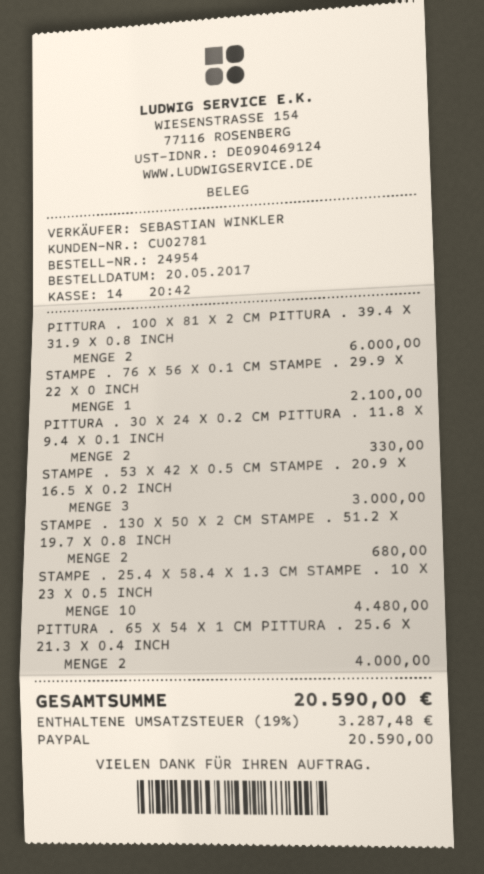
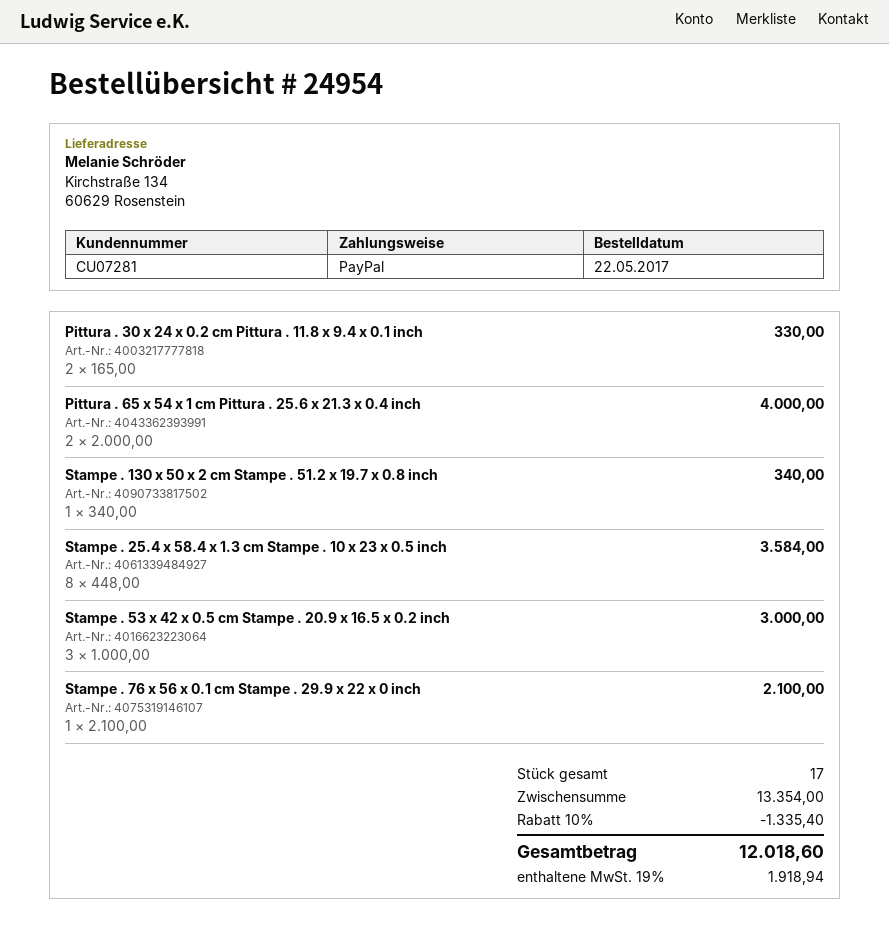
order date: 2017-05-20 -> 2017-05-22
customer number: CU02781 -> CU07281
PITTURA . 100 X 81 X 2 CM PITTURA . 39.4 X 31.9 X 0.8 INCH: 2 for 6000.00 -> none
STAMPE . 130 X 50 X 2 CM STAMPE . 51.2 X 19.7 X 0.8 INCH: 2 for 680.00 -> 1 for 340.00
STAMPE . 25.4 X 58.4 X 1.3 CM STAMPE . 10 X 23 X 0.5 INCH: 10 for 4480.00 -> 8 for 3584.00
discount: none -> 10% = 1335.40
tax: 19% = 3287.48 -> 19% = 1918.94
total: 20590.00 -> 12018.60

